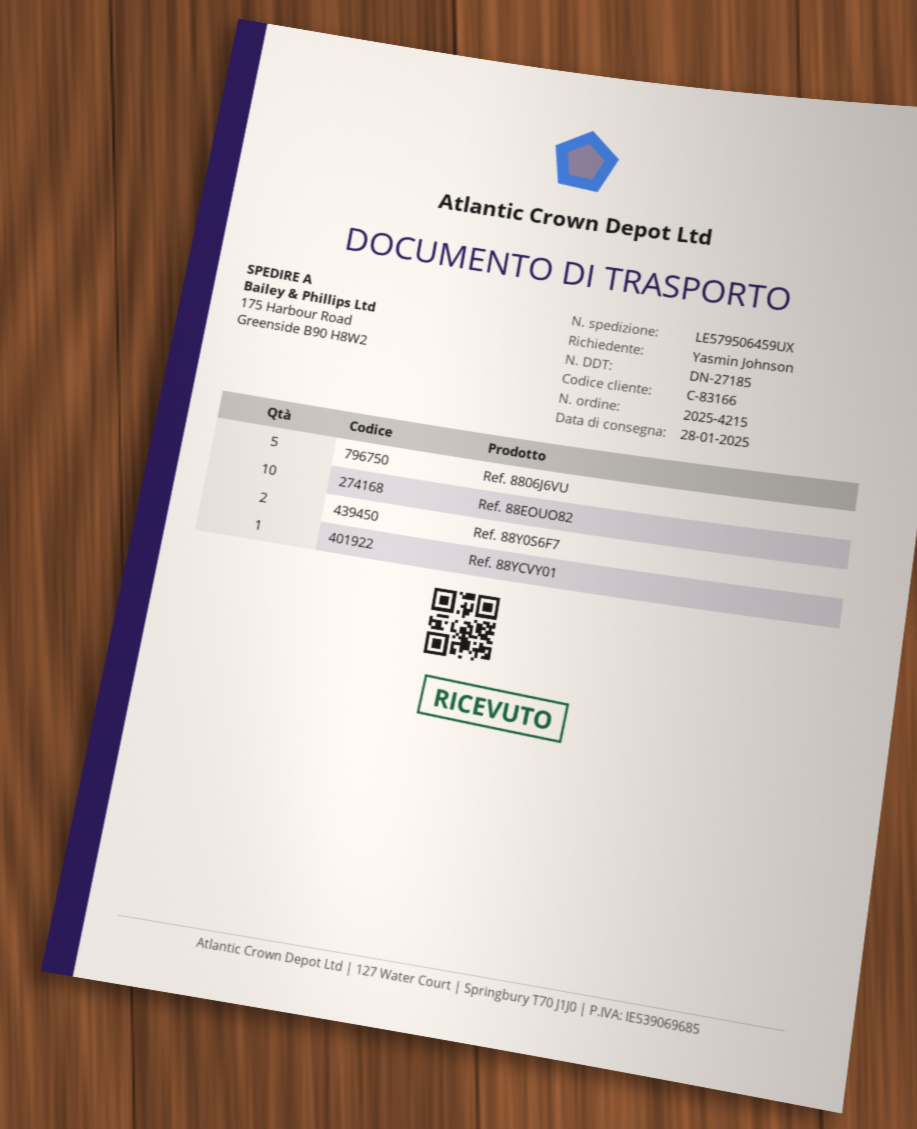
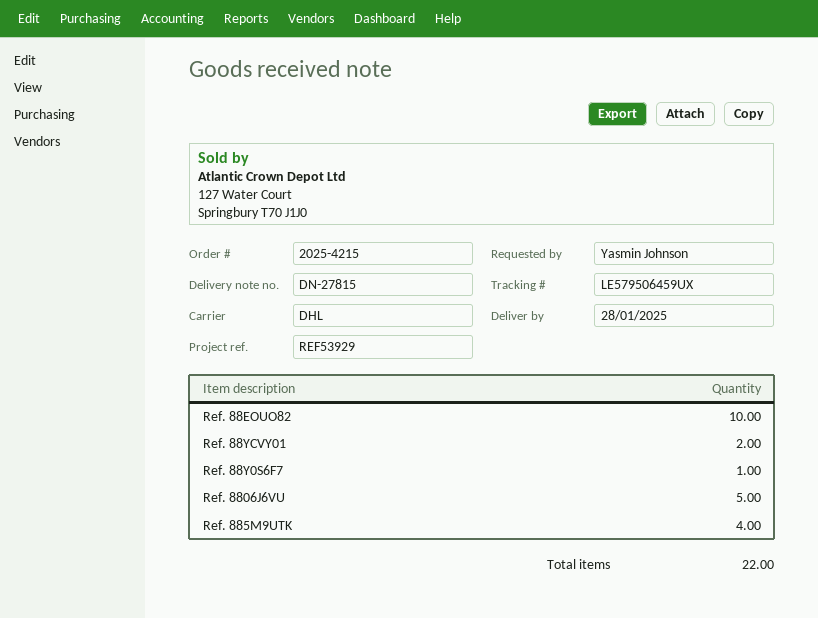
delivery note number: DN-27185 -> DN-27815
Ref. 88Y0S6F7: 2 -> 1
Ref. 88YCVY01: 1 -> 2
Ref. 885M9UTK: none -> 4

